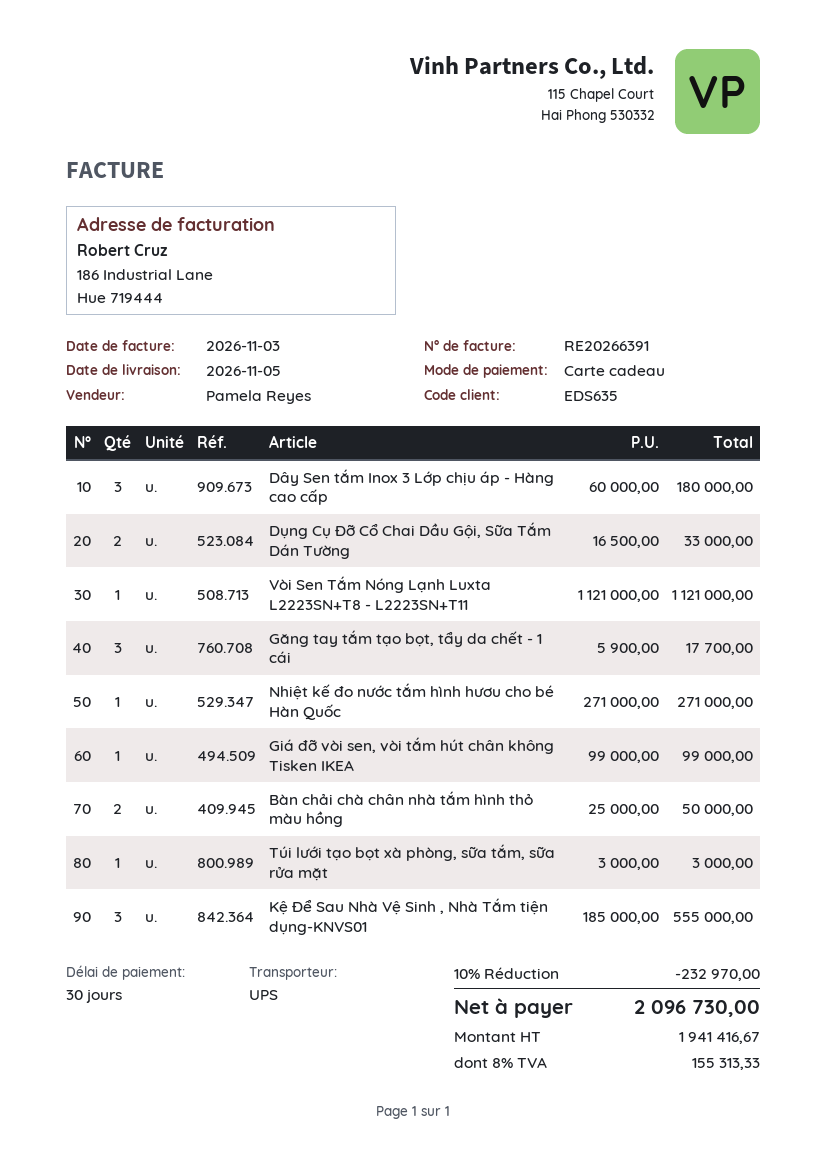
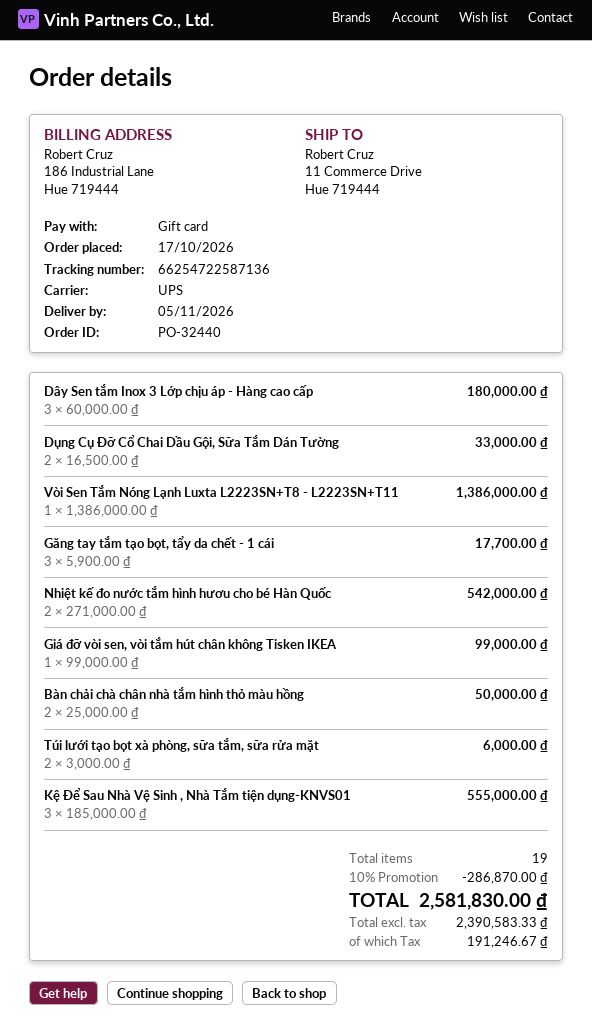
Vòi Sen Tắm Nóng Lạnh Luxta L2223SN+T8 - L2223SN+T11: 1 x 1121000.00 = 1121000.00 -> 1 x 1386000.00 = 1386000.00
Nhiệt kế đo nước tắm hình hươu cho bé Hàn Quốc: 1 x 271000.00 = 271000.00 -> 2 x 271000.00 = 542000.00
Túi lưới tạo bọt xà phòng, sữa tắm, sữa rửa mặt: 1 x 3000.00 = 3000.00 -> 2 x 3000.00 = 6000.00
discount: 10% = 232970.00 -> 10% = 286870.00
net: 1941416.67 -> 2390583.33
tax: 155313.33 -> 191246.67
total: 2096730.00 -> 2581830.00

